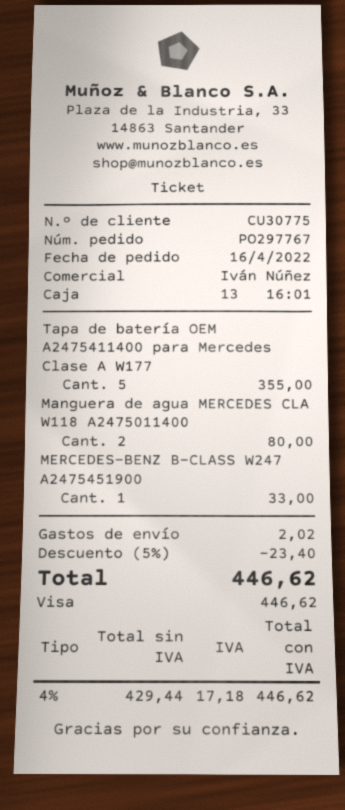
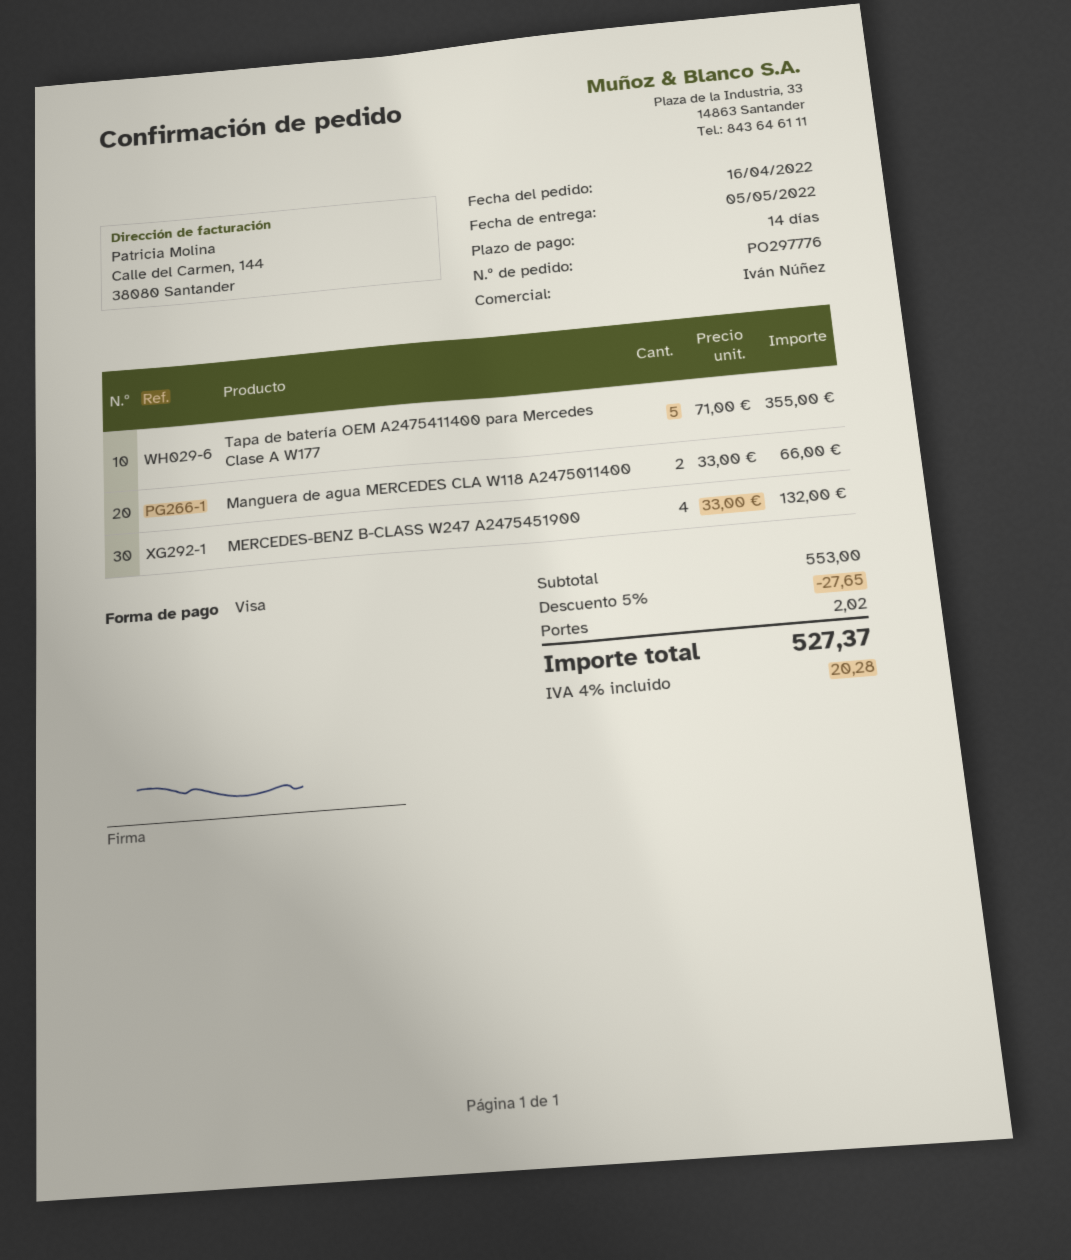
order number: PO297767 -> PO297776
Manguera de agua MERCEDES CLA W118 A2475011400: 2 for 80.00 -> 2 for 66.00
MERCEDES-BENZ B-CLASS W247 A2475451900: 1 for 33.00 -> 4 for 132.00
discount: 5% = 23.40 -> 5% = 27.65
tax: 4% = 17.18 -> 4% = 20.28
total: 446.62 -> 527.37

